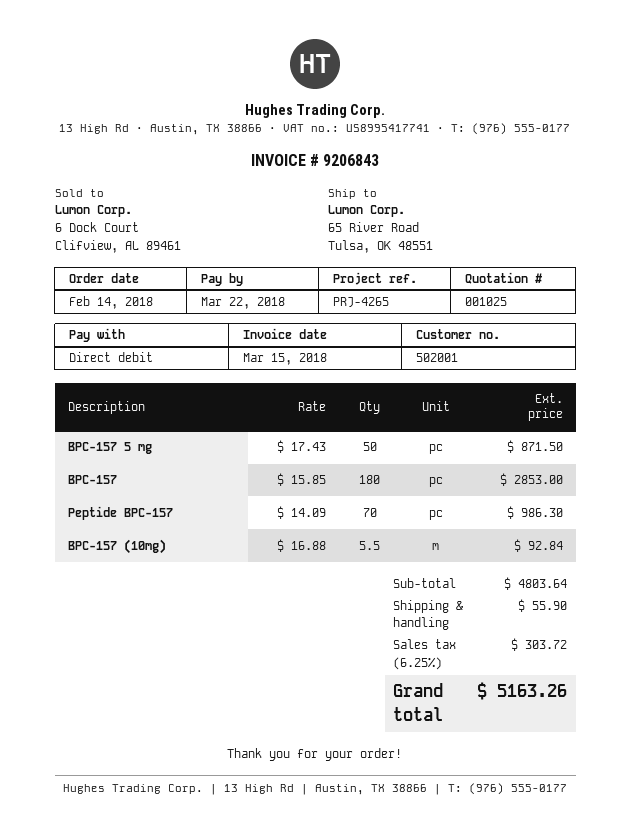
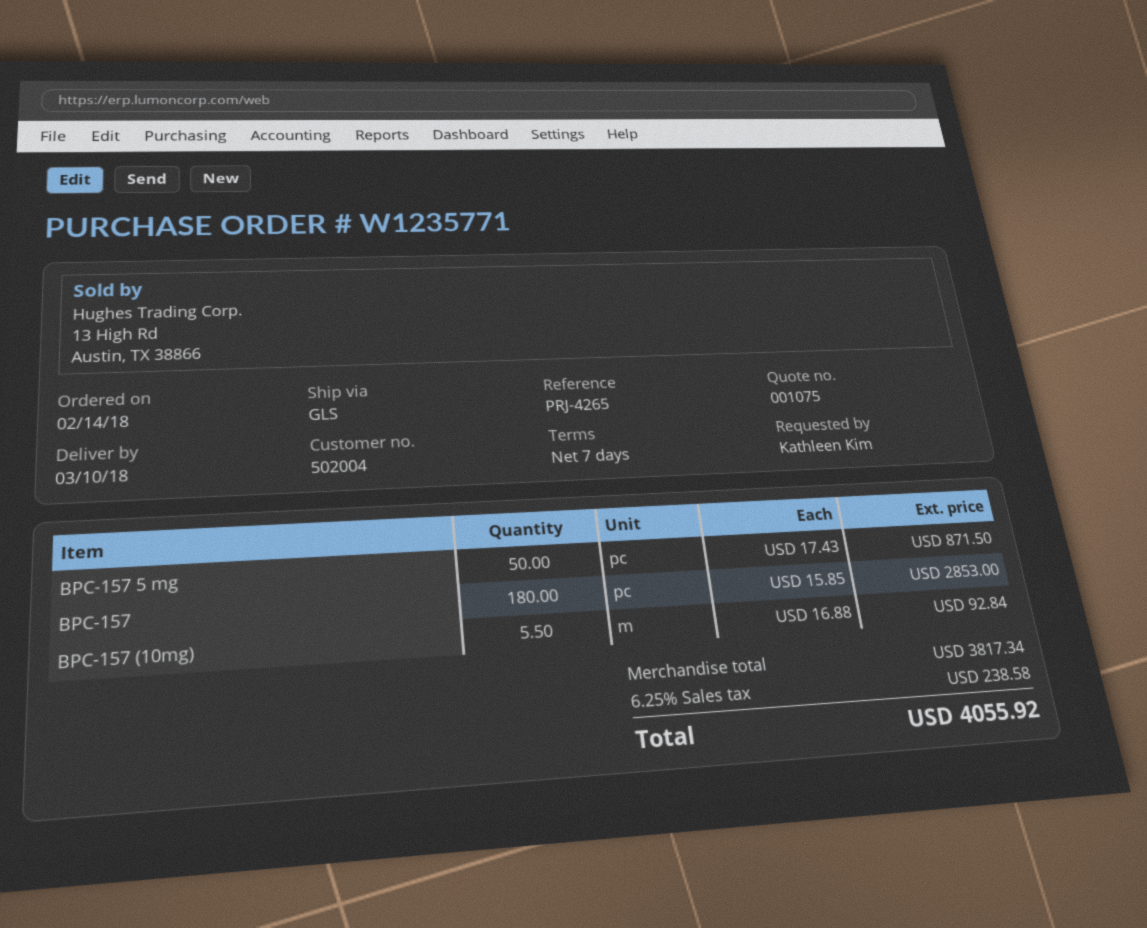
quote number: 001025 -> 001075
customer number: 502001 -> 502004
Peptide BPC-157: 70 x 14.09 = 986.30 -> none
subtotal: 4803.64 -> 3817.34
shipping: 55.90 -> none
tax: 6.25% = 303.72 -> 6.25% = 238.58
total: 5163.26 -> 4055.92

